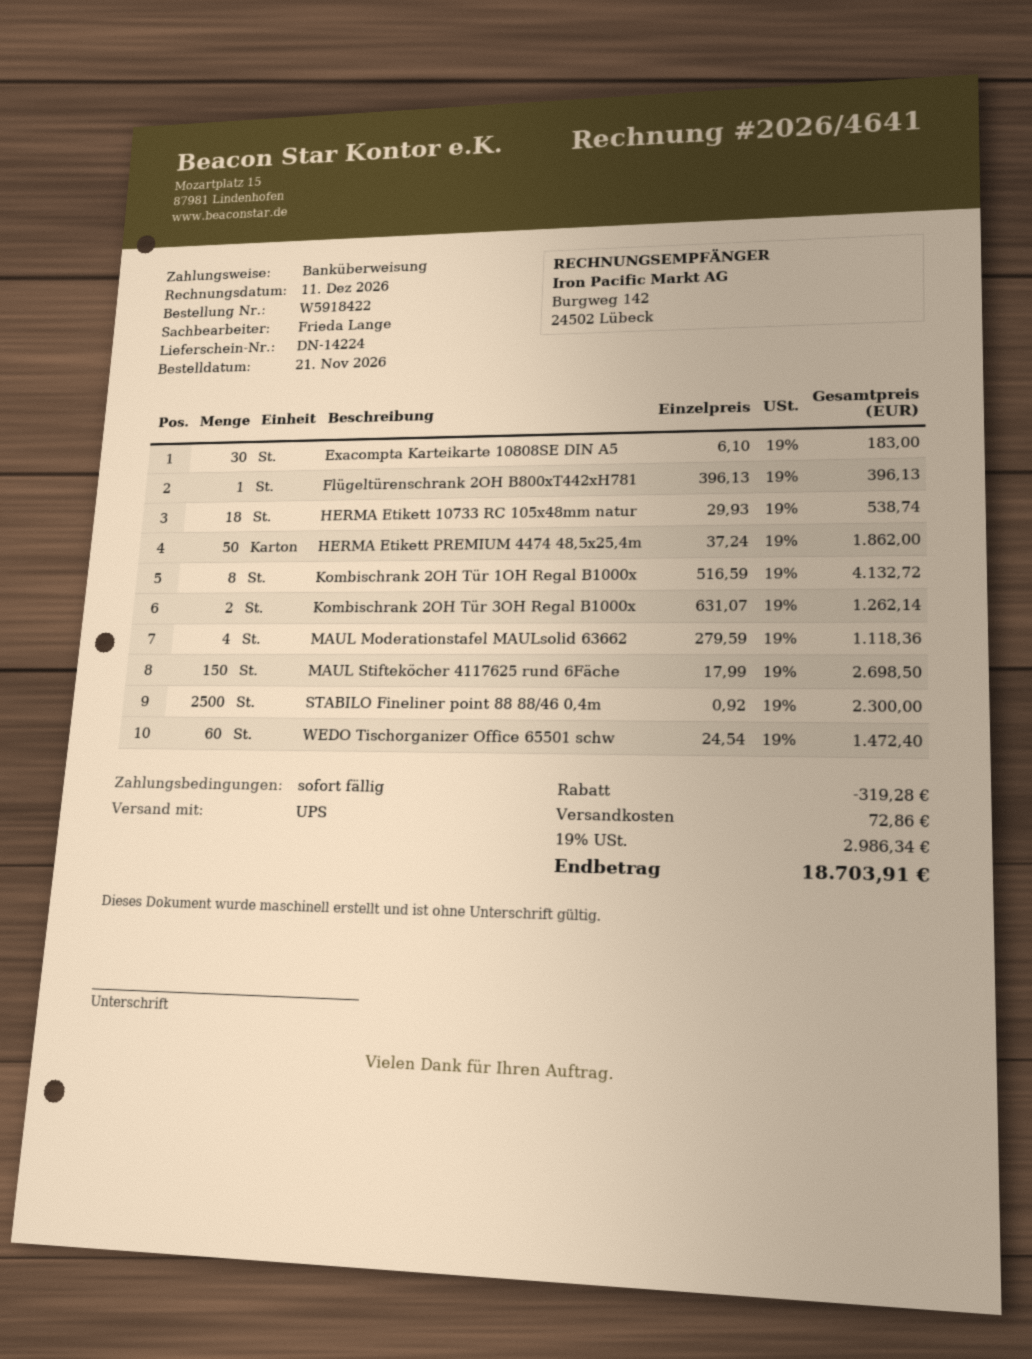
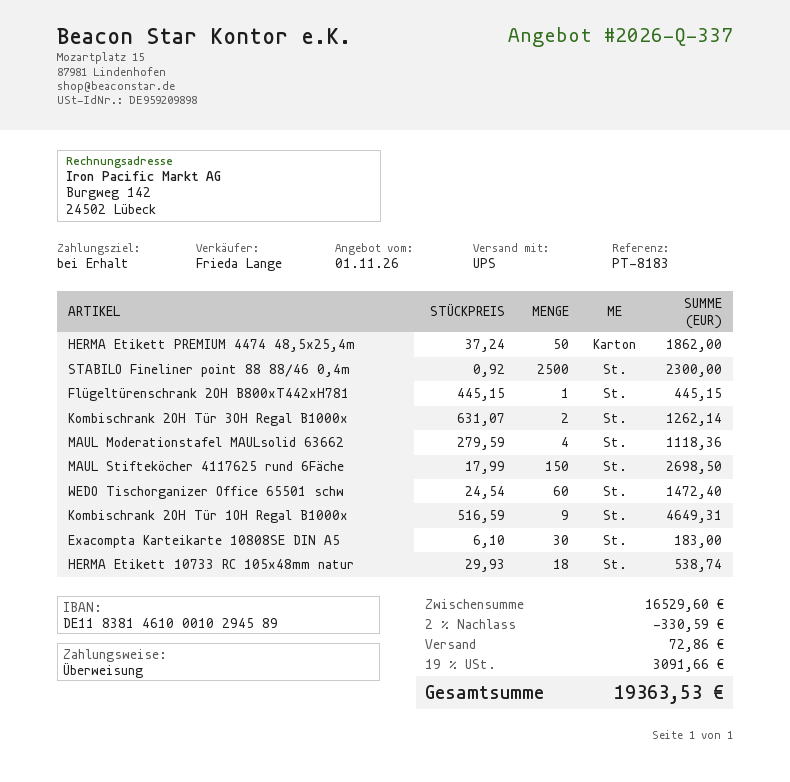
Flügeltürenschrank 2OH B800xT442xH781: 1 x 396.13 = 396.13 -> 1 x 445.15 = 445.15
Kombischrank 2OH Tür 1OH Regal B1000x: 8 x 516.59 = 4132.72 -> 9 x 516.59 = 4649.31
discount: 319.28 -> 330.59
tax: 19% = 2986.34 -> 19% = 3091.66
total: 18703.91 -> 19363.53

